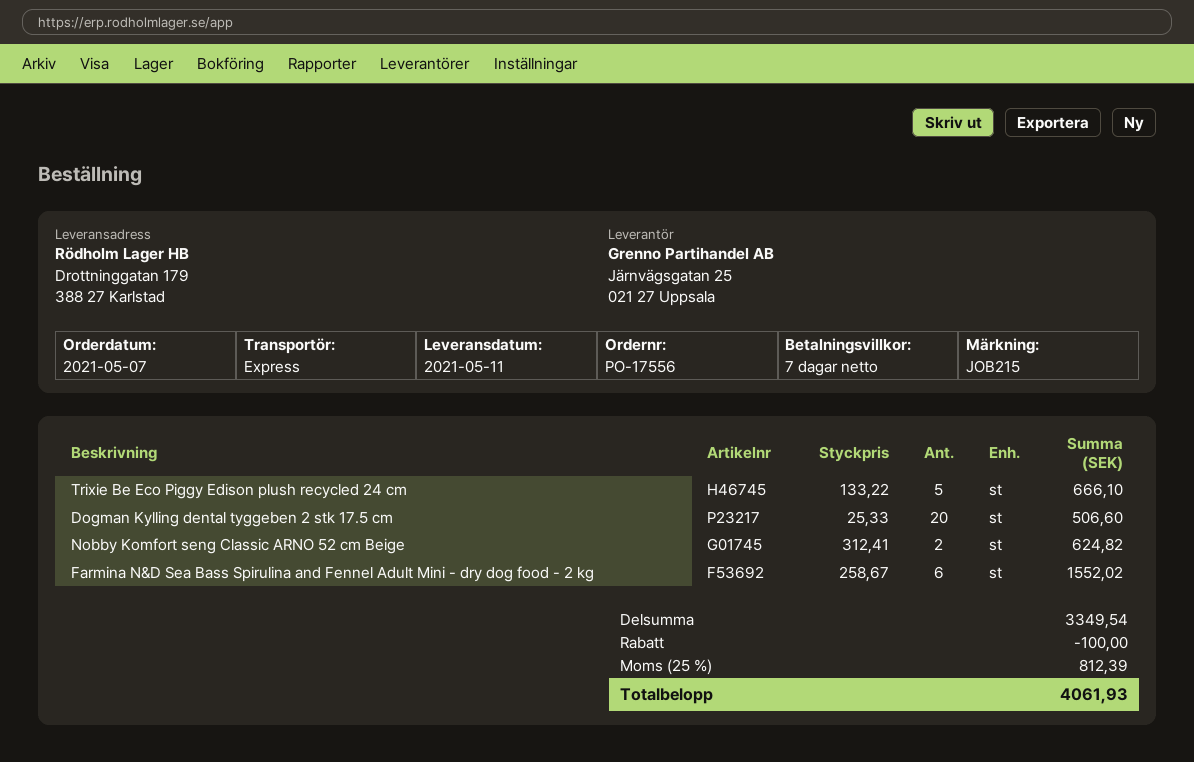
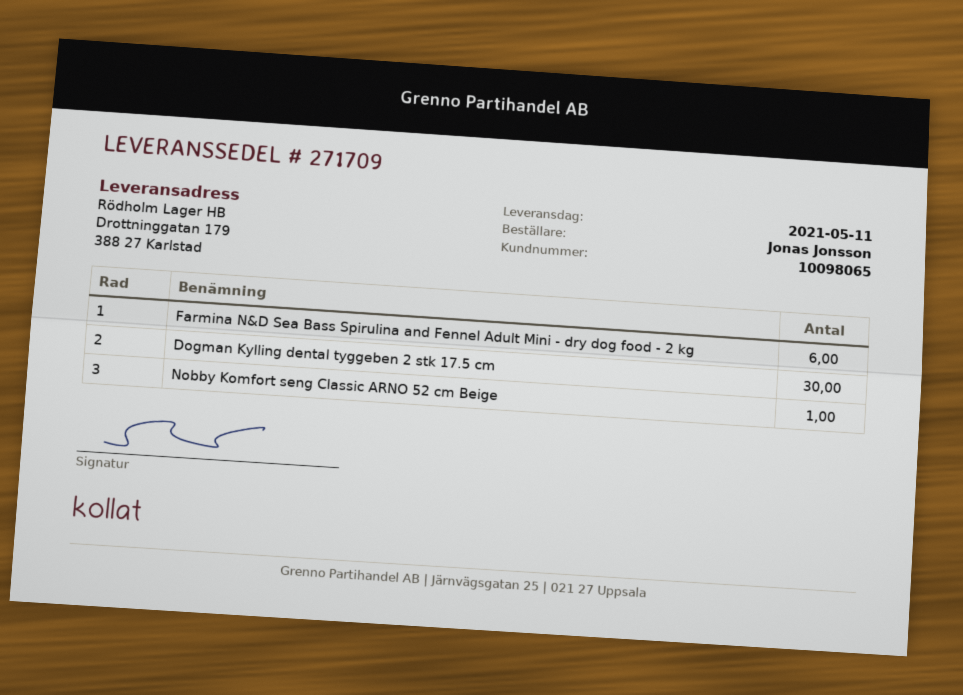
Trixie Be Eco Piggy Edison plush recycled 24 cm: 5 -> none
Dogman Kylling dental tyggeben 2 stk 17.5 cm: 20 -> 30
Nobby Komfort seng Classic ARNO 52 cm Beige: 2 -> 1

